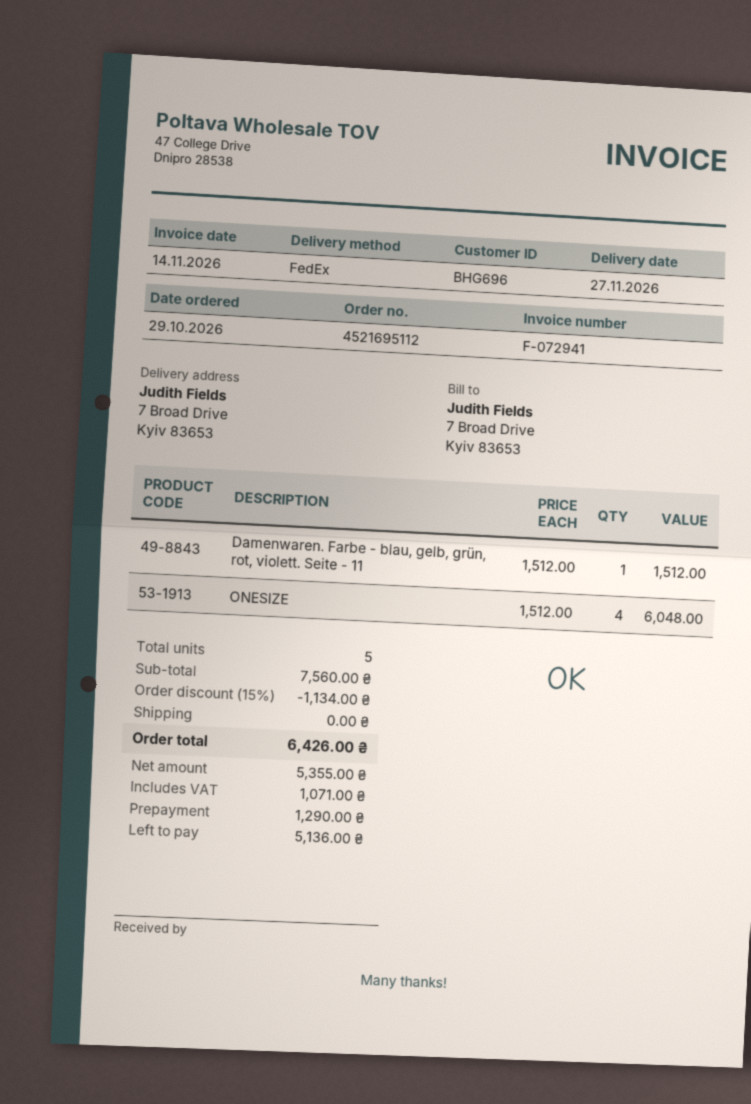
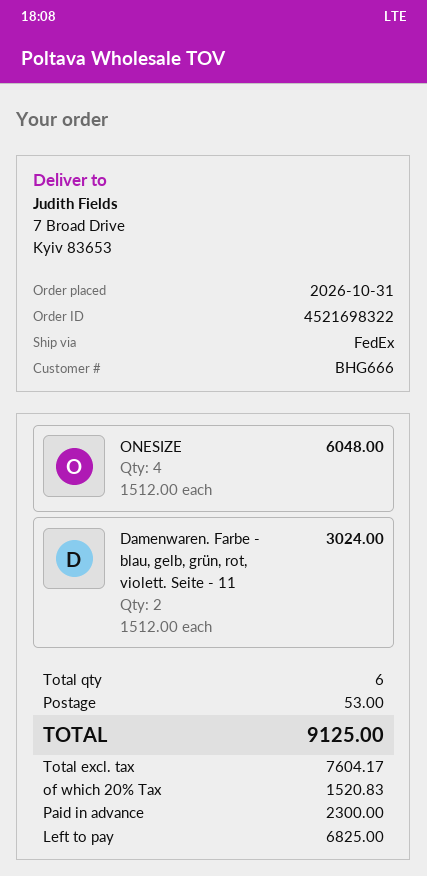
order number: 4521695112 -> 4521698322
order date: 2026-10-29 -> 2026-10-31
customer number: BHG696 -> BHG666
Damenwaren. Farbe - blau, gelb, grün, rot, violett. Seite - 11: 1 x 1512.00 = 1512.00 -> 2 x 1512.00 = 3024.00
total quantity: 5 -> 6
discount: 15% = 1134.00 -> none
shipping: 0.00 -> 53.00
net: 5355.00 -> 7604.17
tax: 1071.00 -> 1520.83
total: 6426.00 -> 9125.00
deposit: 1290.00 -> 2300.00
balance: 5136.00 -> 6825.00

